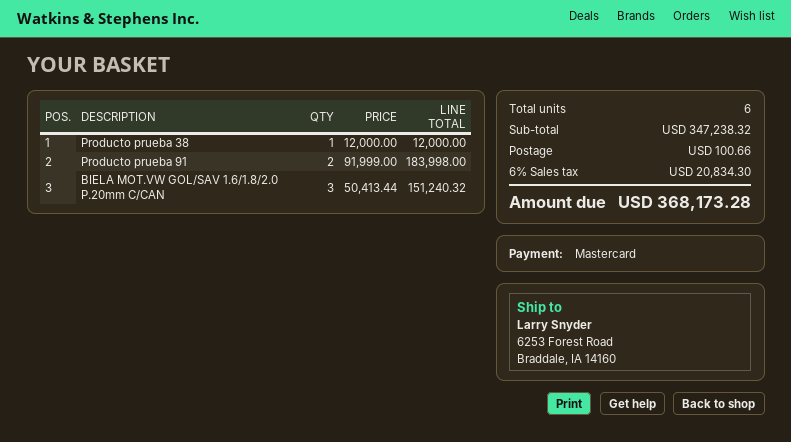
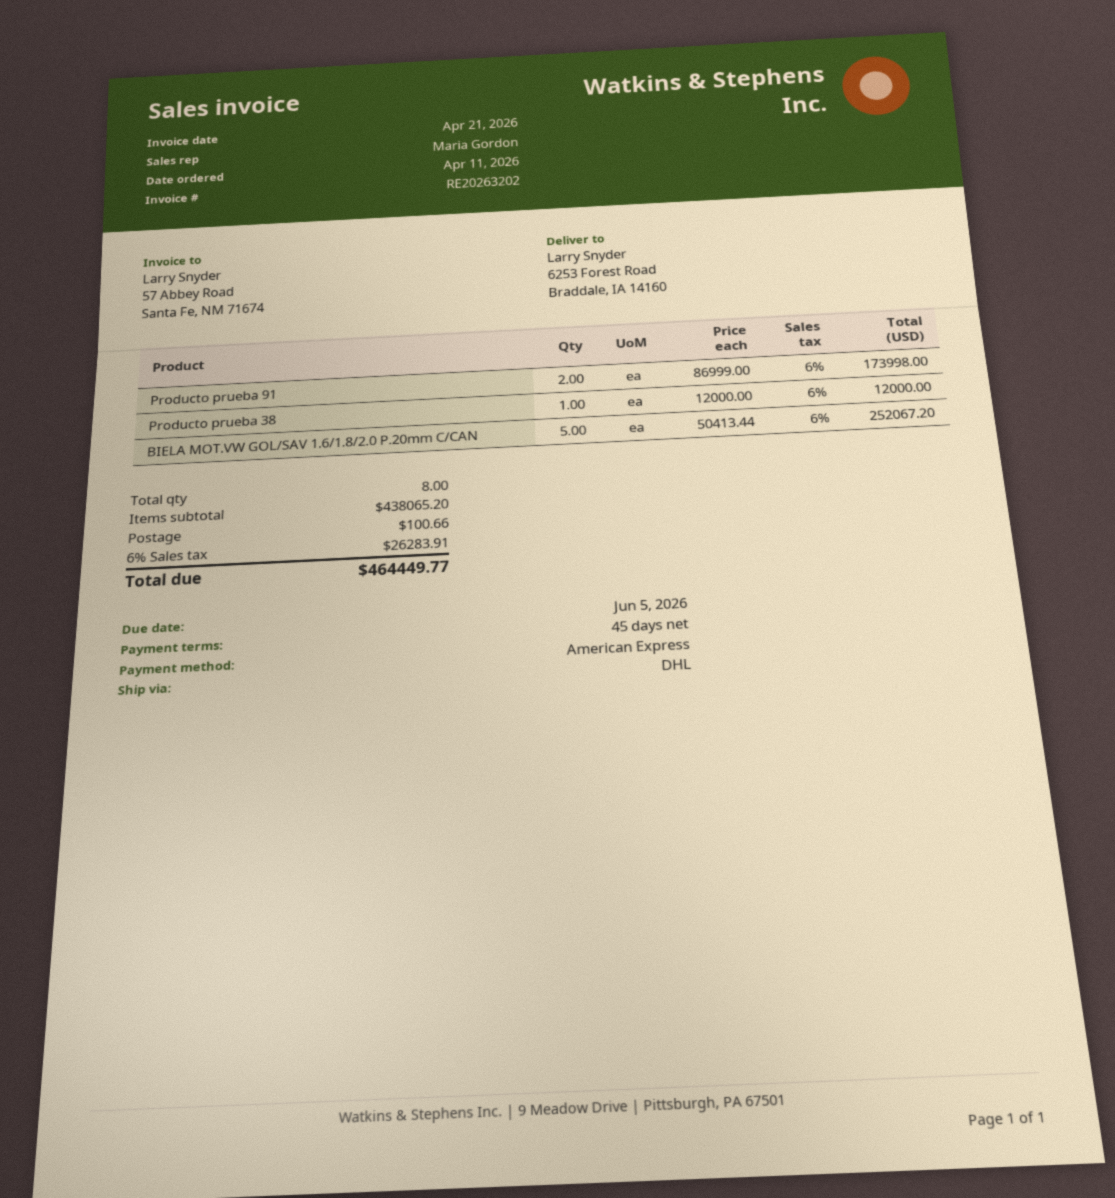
payment method: Mastercard -> American Express
Producto prueba 91: 2 x 91999.00 = 183998.00 -> 2 x 86999.00 = 173998.00
BIELA MOT.VW GOL/SAV 1.6/1.8/2.0 P.20mm C/CAN: 3 x 50413.44 = 151240.32 -> 5 x 50413.44 = 252067.20
total quantity: 6 -> 8
subtotal: 347238.32 -> 438065.20
tax: 6% = 20834.30 -> 6% = 26283.91
total: 368173.28 -> 464449.77

